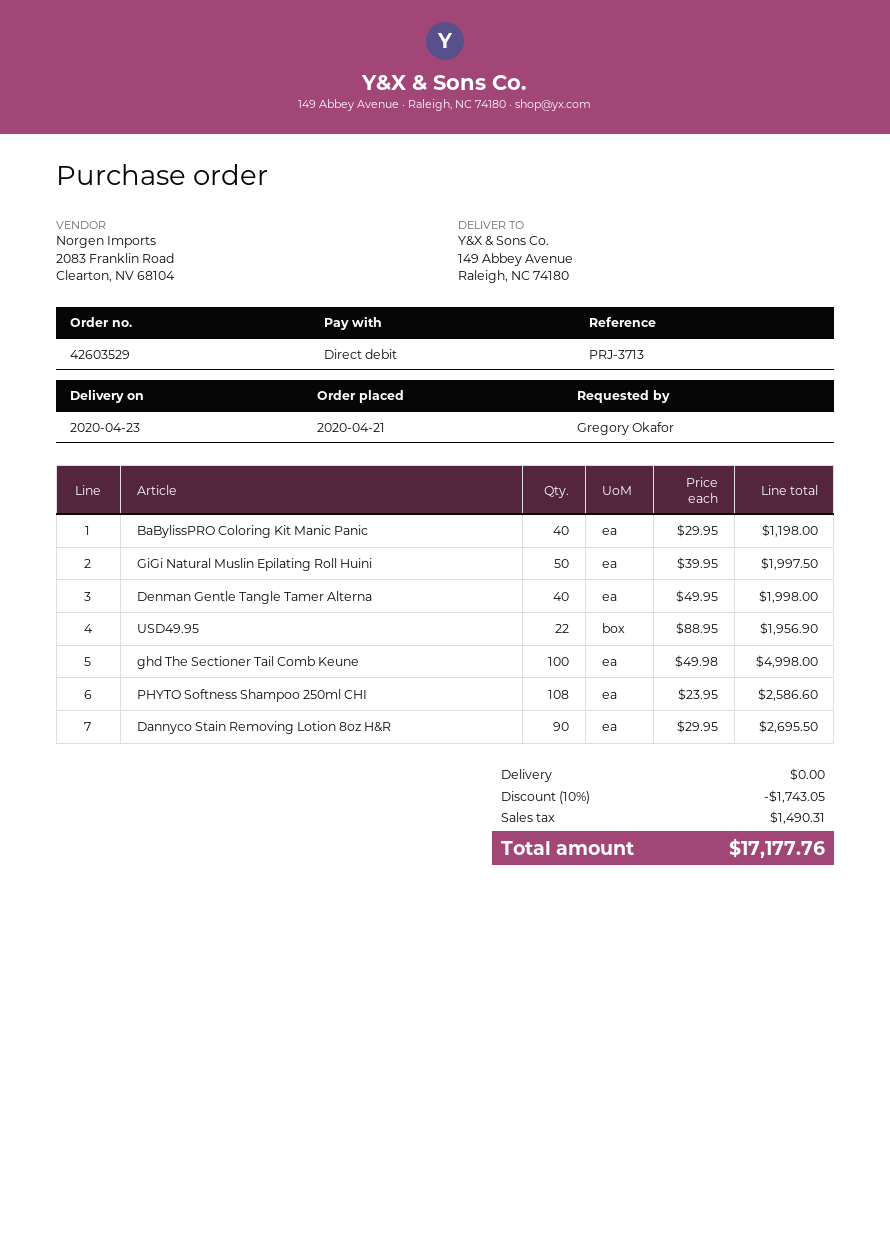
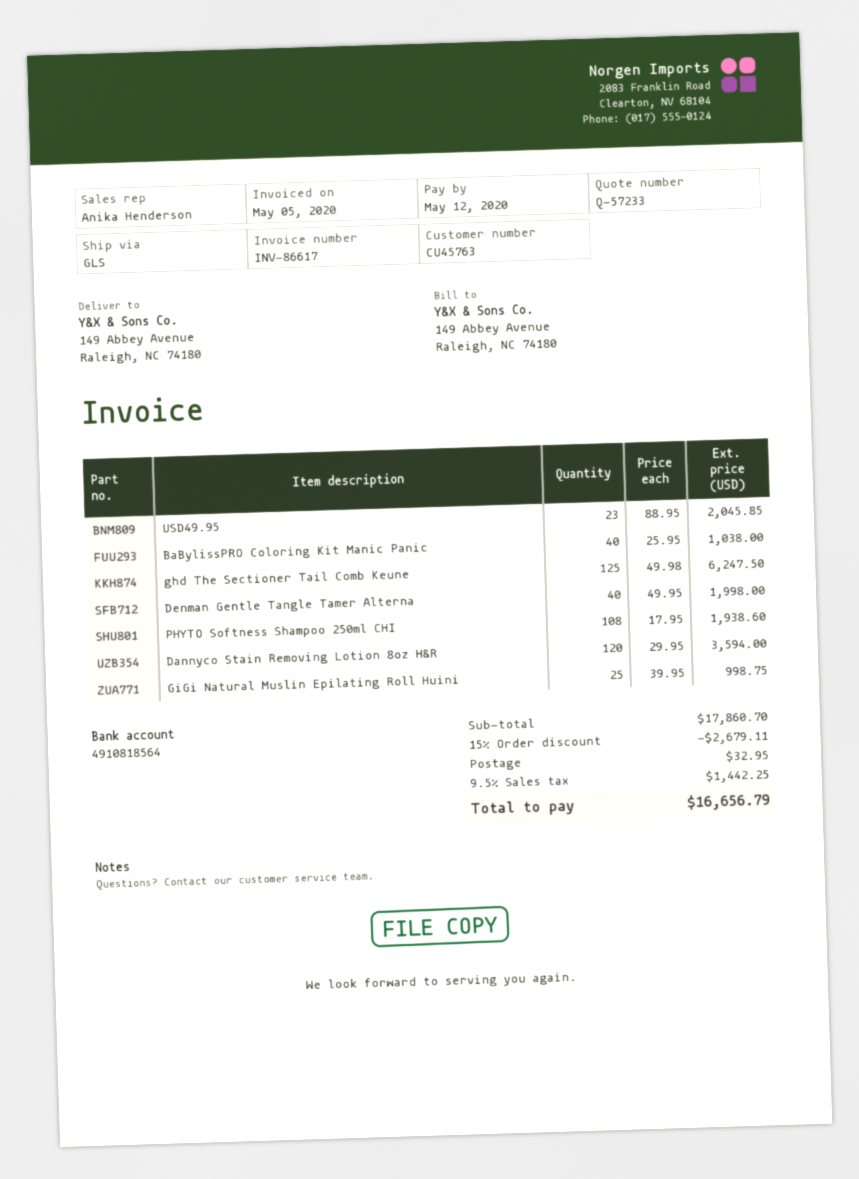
BaBylissPRO Coloring Kit Manic Panic: 40 x 29.95 = 1198.00 -> 40 x 25.95 = 1038.00
GiGi Natural Muslin Epilating Roll Huini: 50 x 39.95 = 1997.50 -> 25 x 39.95 = 998.75
USD49.95: 22 x 88.95 = 1956.90 -> 23 x 88.95 = 2045.85
ghd The Sectioner Tail Comb Keune: 100 x 49.98 = 4998.00 -> 125 x 49.98 = 6247.50
PHYTO Softness Shampoo 250ml CHI: 108 x 23.95 = 2586.60 -> 108 x 17.95 = 1938.60
Dannyco Stain Removing Lotion 8oz H&R: 90 x 29.95 = 2695.50 -> 120 x 29.95 = 3594.00
discount: 10% = 1743.05 -> 15% = 2679.11
shipping: 0.00 -> 32.95
tax: 1490.31 -> 1442.25
total: 17177.76 -> 16656.79

